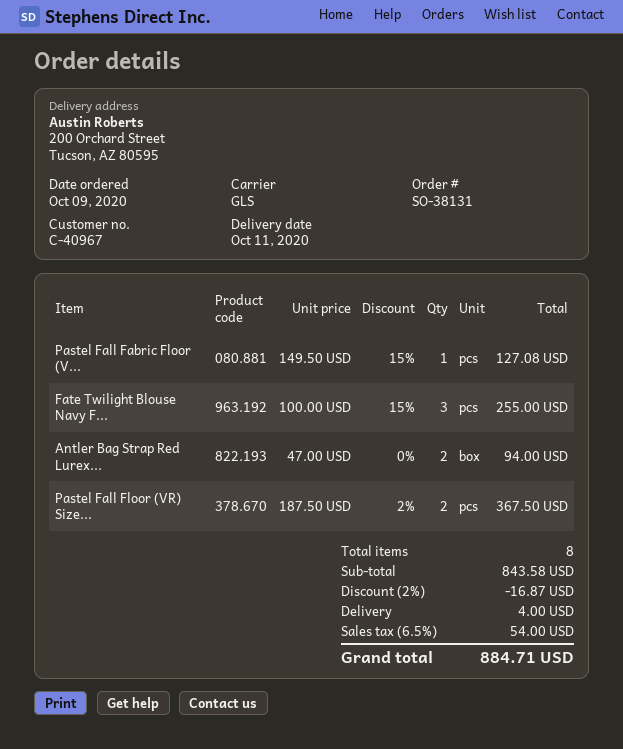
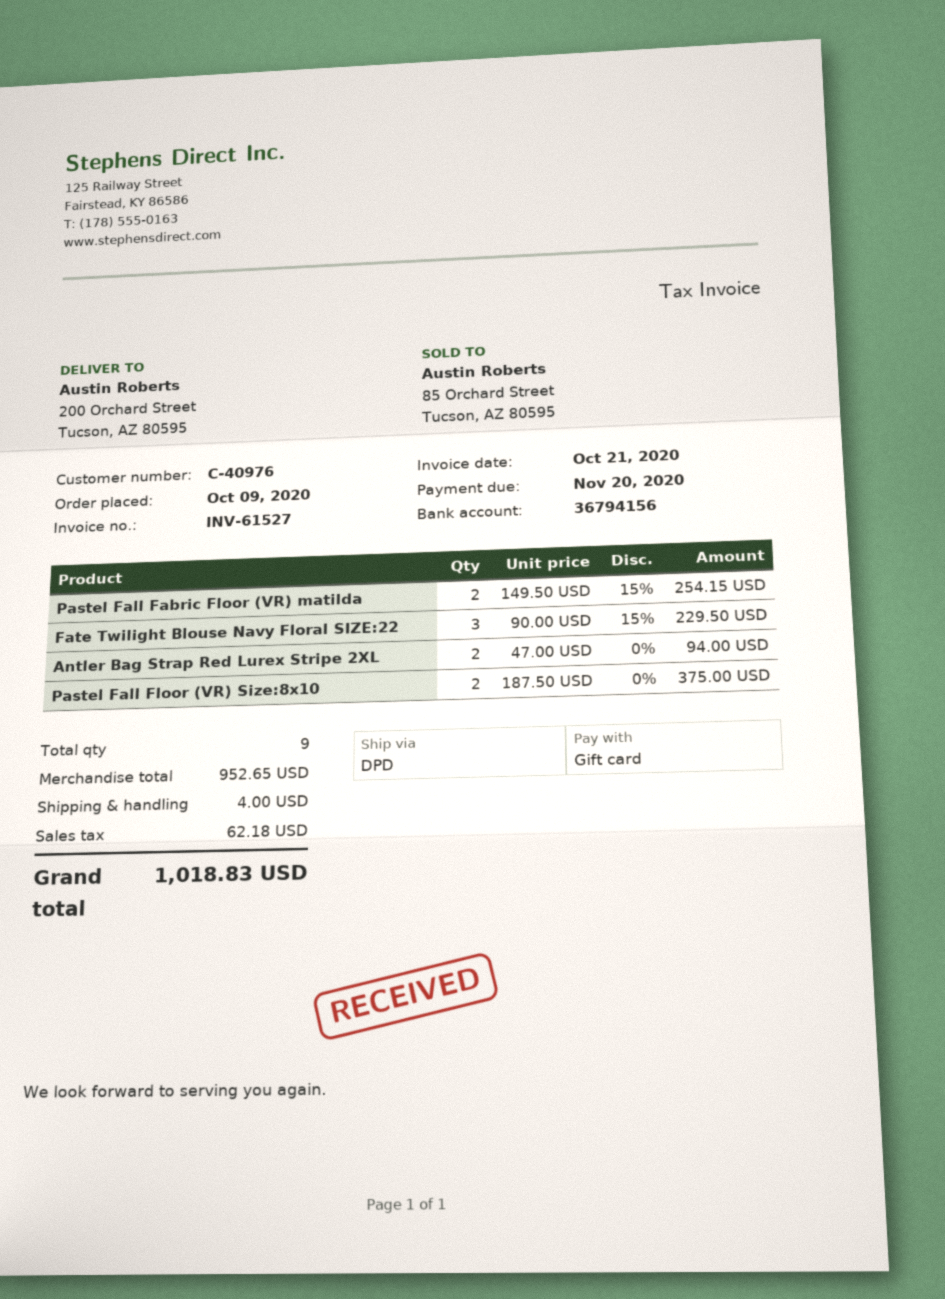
customer number: C-40967 -> C-40976
shipping method: GLS -> DPD
Pastel Fall Fabric Floor (V...: 1 x 149.50 - 15% = 127.08 -> 2 x 149.50 - 15% = 254.15
Fate Twilight Blouse Navy F...: 3 x 100.00 - 15% = 255.00 -> 3 x 90.00 - 15% = 229.50
Pastel Fall Floor (VR) Size...: 2 x 187.50 - 2% = 367.50 -> 2 x 187.50 = 375.00
total quantity: 8 -> 9
subtotal: 843.58 -> 952.65
discount: 2% = 16.87 -> none
tax: 54.00 -> 62.18
total: 884.71 -> 1018.83

